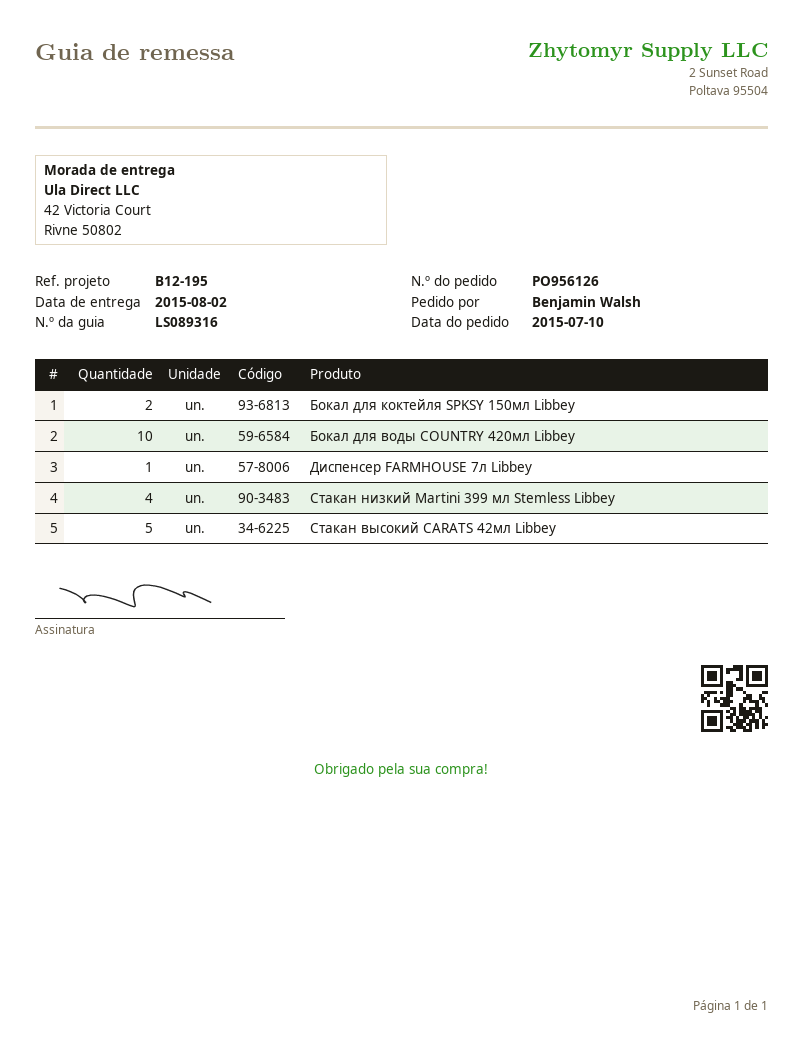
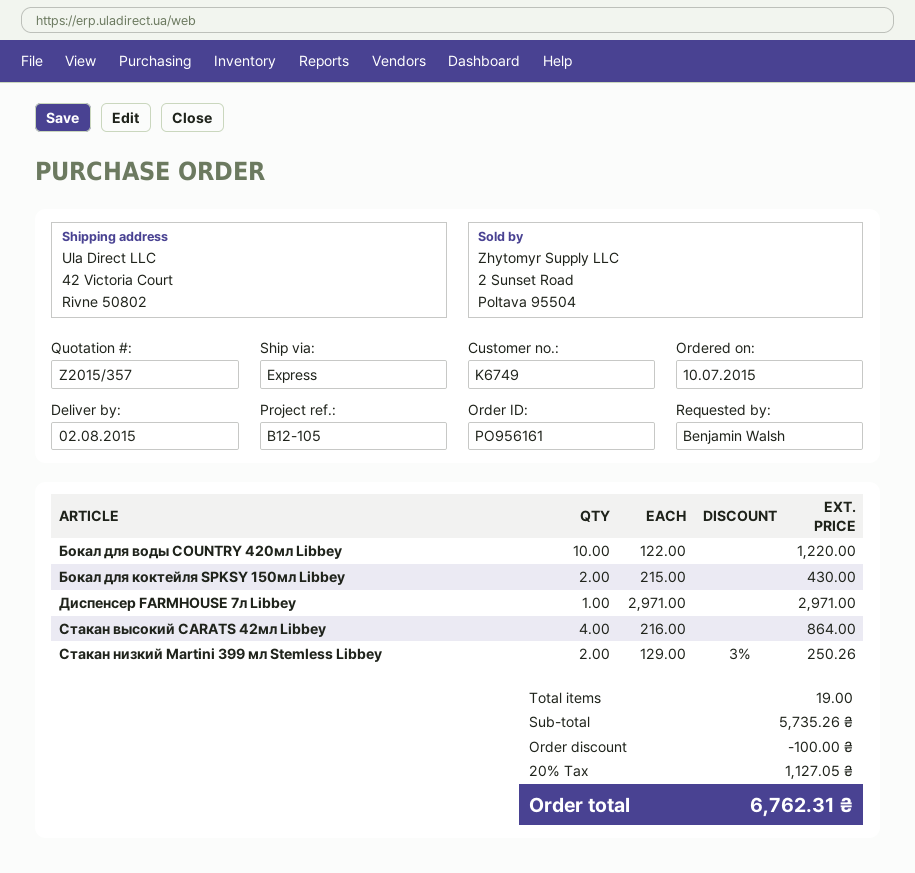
order number: PO956126 -> PO956161
reference: B12-195 -> B12-105
Стакан низкий Martini 399 мл Stemless Libbey: 4 -> 2
Стакан высокий CARATS 42мл Libbey: 5 -> 4

